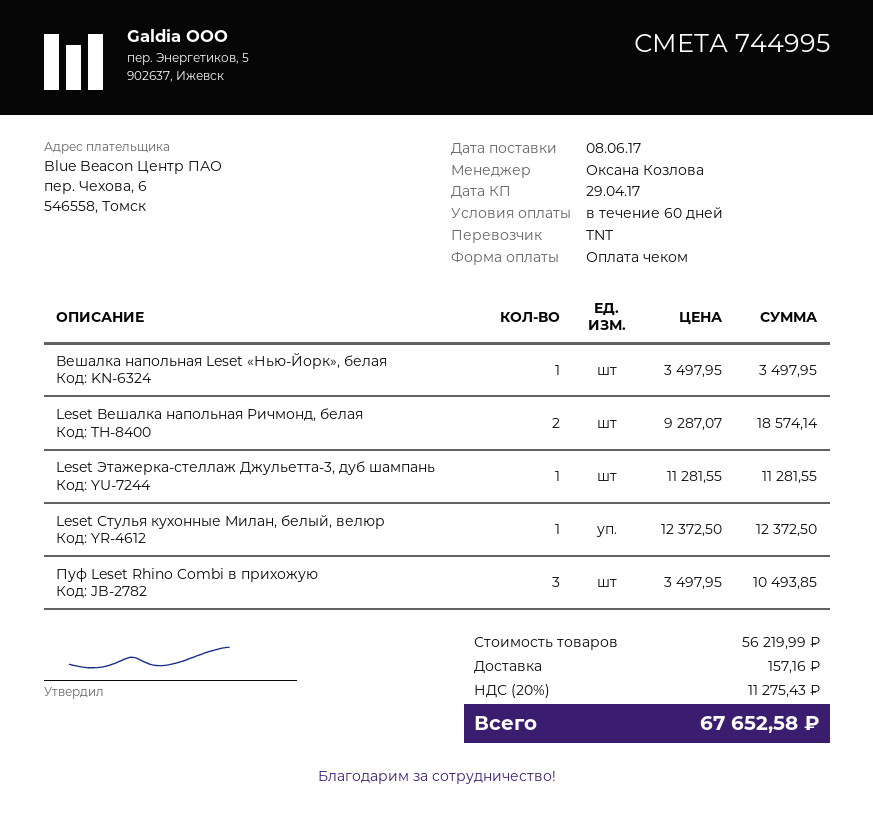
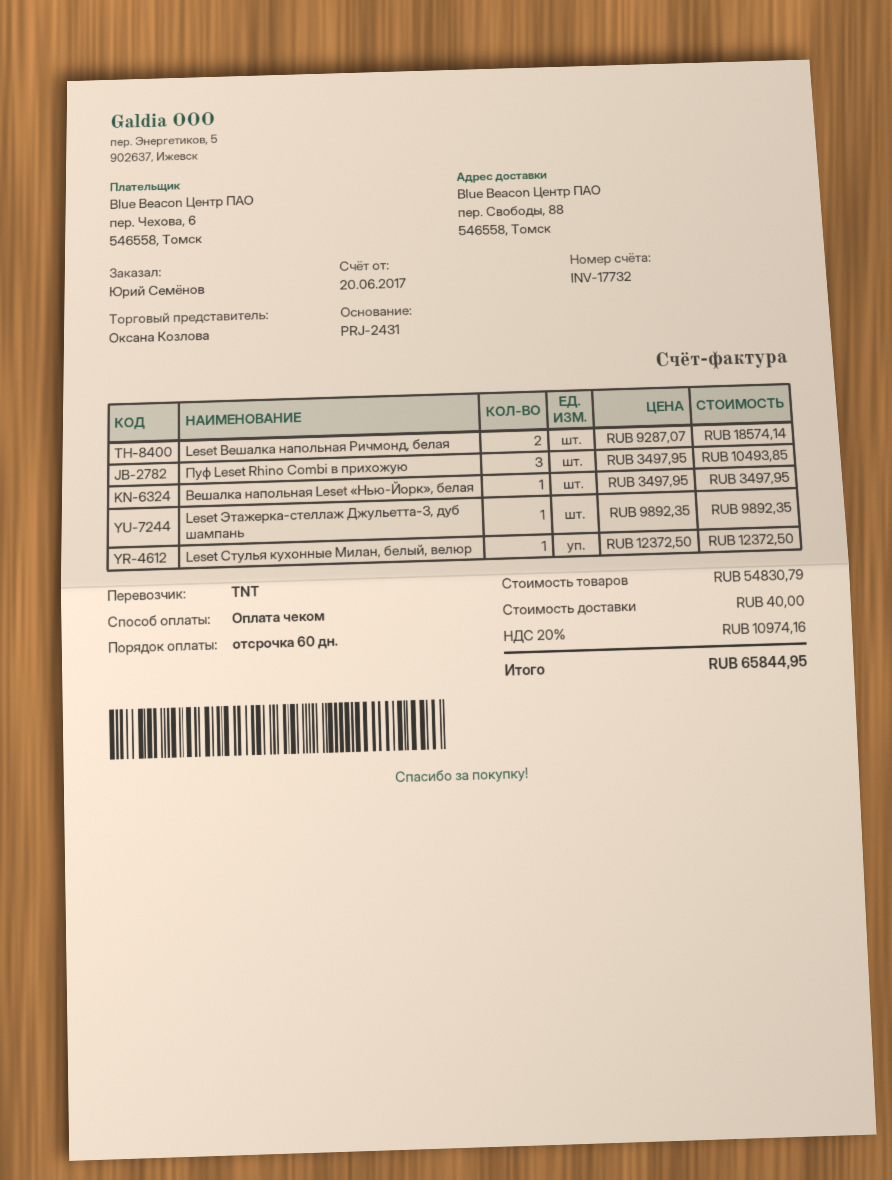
Leset Этажерка-стеллаж Джульетта-3, дуб шампань: 1 x 11281.55 = 11281.55 -> 1 x 9892.35 = 9892.35
subtotal: 56219.99 -> 54830.79
shipping: 157.16 -> 40.00
tax: 20% = 11275.43 -> 20% = 10974.16
total: 67652.58 -> 65844.95

